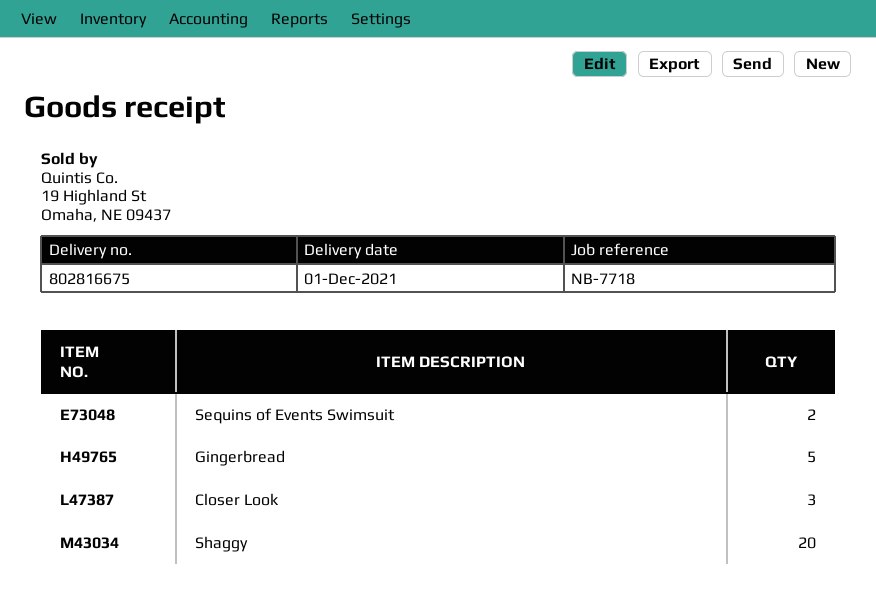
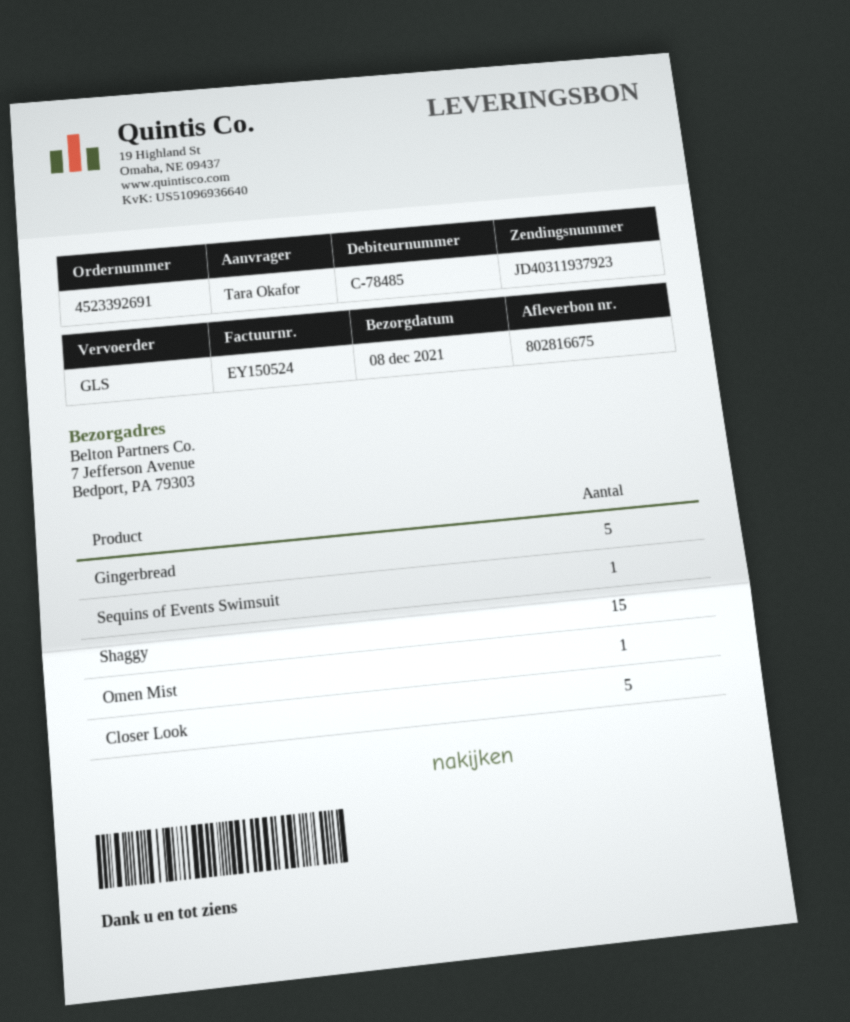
delivery date: 2021-12-01 -> 2021-12-08
Sequins of Events Swimsuit: 2 -> 1
Closer Look: 3 -> 5
Shaggy: 20 -> 15
Omen Mist: none -> 1

